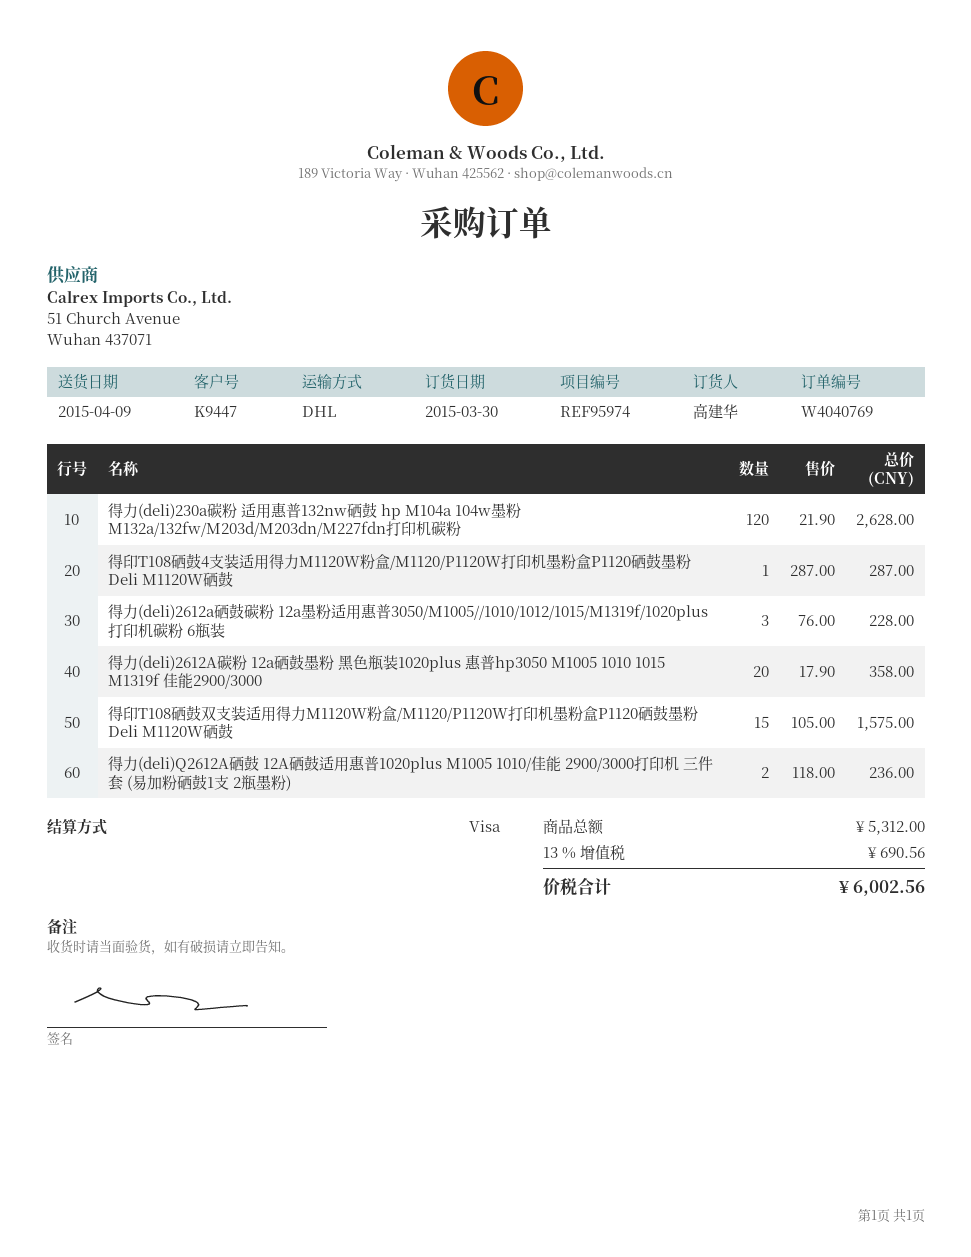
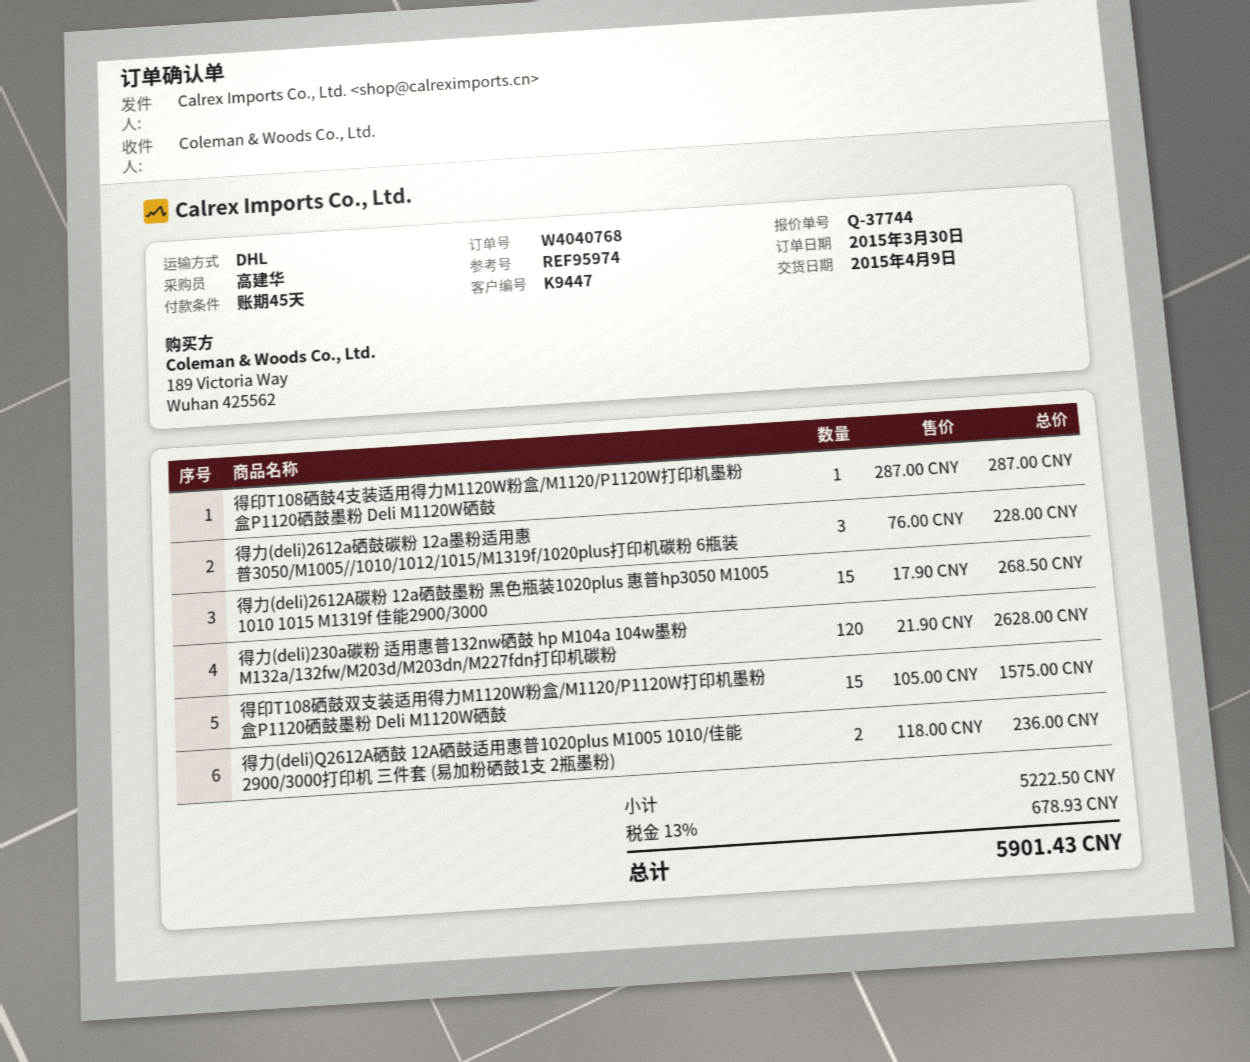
order number: W4040769 -> W4040768
得力(deli)2612A碳粉 12a硒鼓墨粉 黑色瓶装1020plus 惠普hp3050 M1005 1010 1015 M1319f 佳能2900/3000: 20 x 17.90 = 358.00 -> 15 x 17.90 = 268.50
subtotal: 5312.00 -> 5222.50
tax: 13% = 690.56 -> 13% = 678.93
total: 6002.56 -> 5901.43

